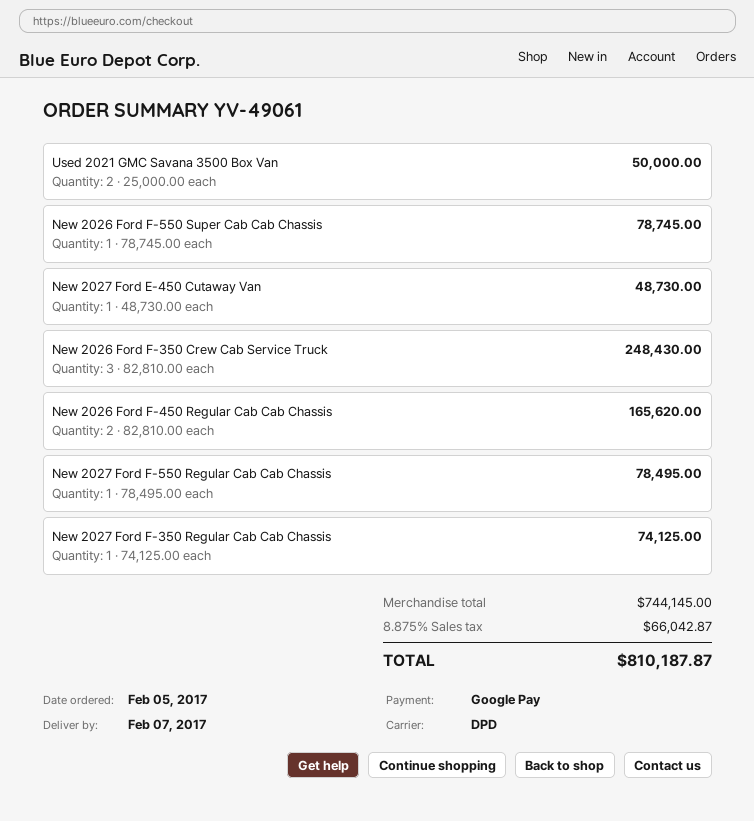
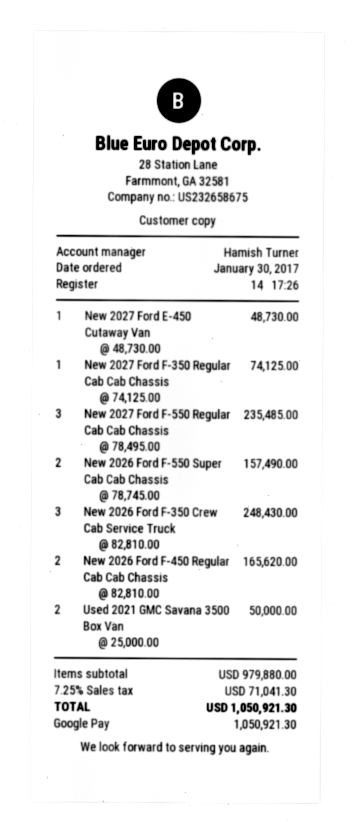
order date: 2017-02-05 -> 2017-01-30
New 2026 Ford F-550 Super Cab Cab Chassis: 1 x 78745.00 = 78745.00 -> 2 x 78745.00 = 157490.00
New 2027 Ford F-550 Regular Cab Cab Chassis: 1 x 78495.00 = 78495.00 -> 3 x 78495.00 = 235485.00
subtotal: 744145.00 -> 979880.00
tax: 8.875% = 66042.87 -> 7.25% = 71041.30
total: 810187.87 -> 1050921.30

